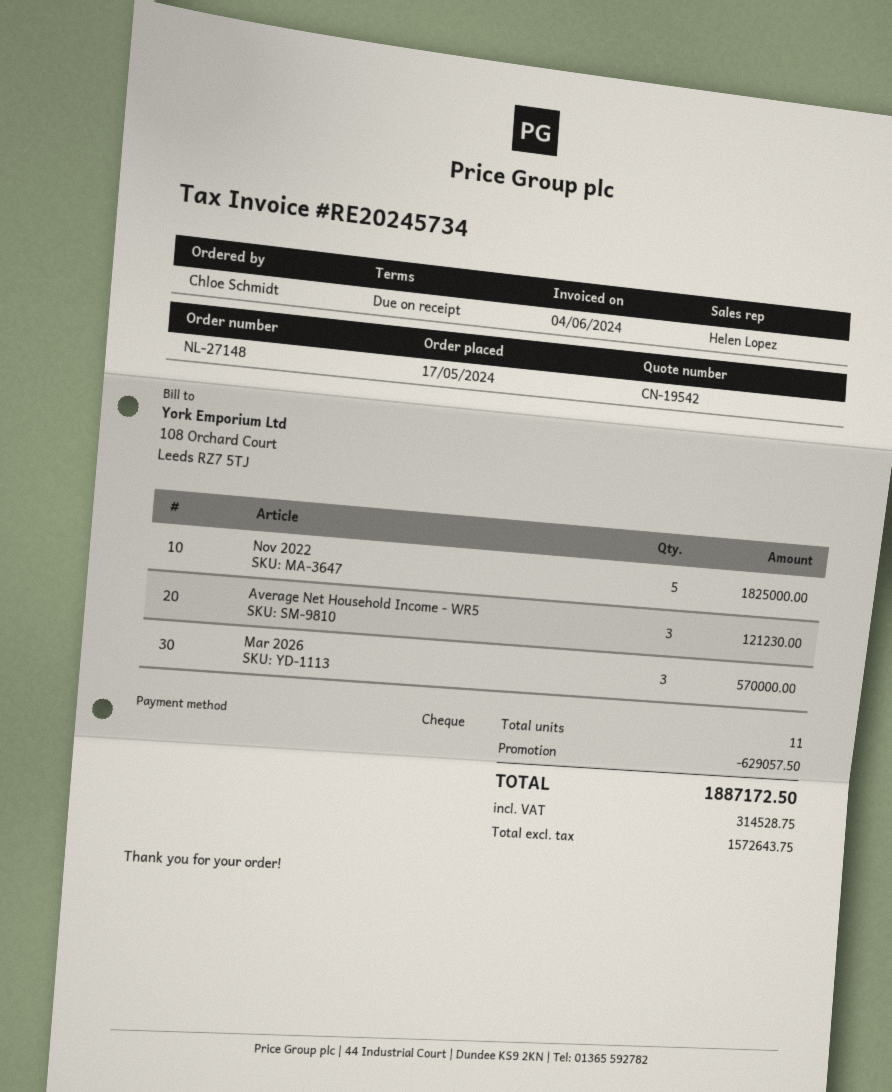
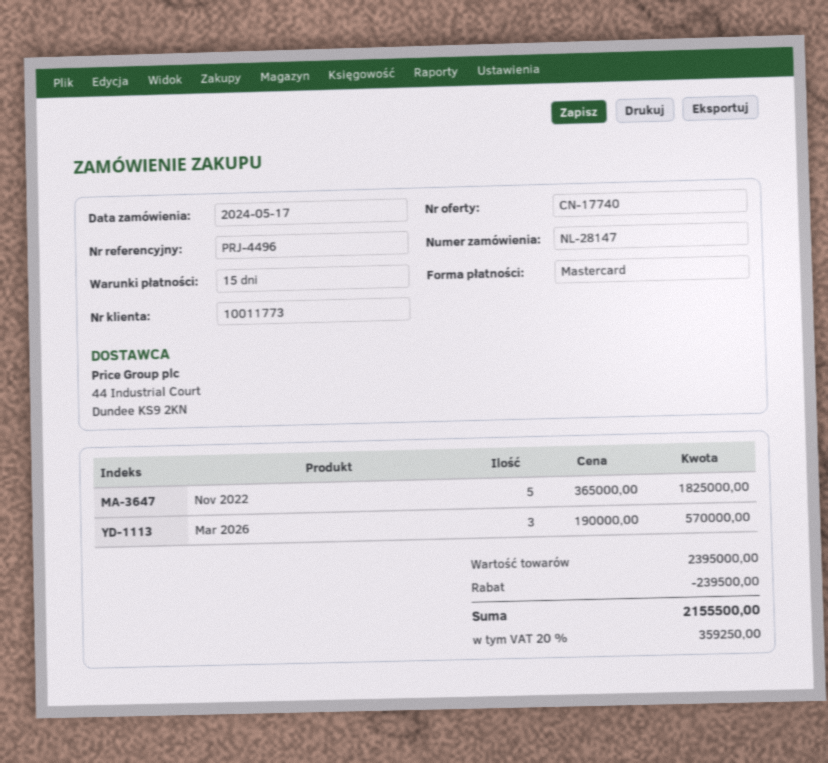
quote number: CN-19542 -> CN-17740
order number: NL-27148 -> NL-28147
payment terms: on receipt -> 15 days
payment method: cheque -> Mastercard
Average Net Household Income - WR5: 3 for 121230.00 -> none
discount: 629057.50 -> 239500.00
tax: 314528.75 -> 359250.00
total: 1887172.50 -> 2155500.00

